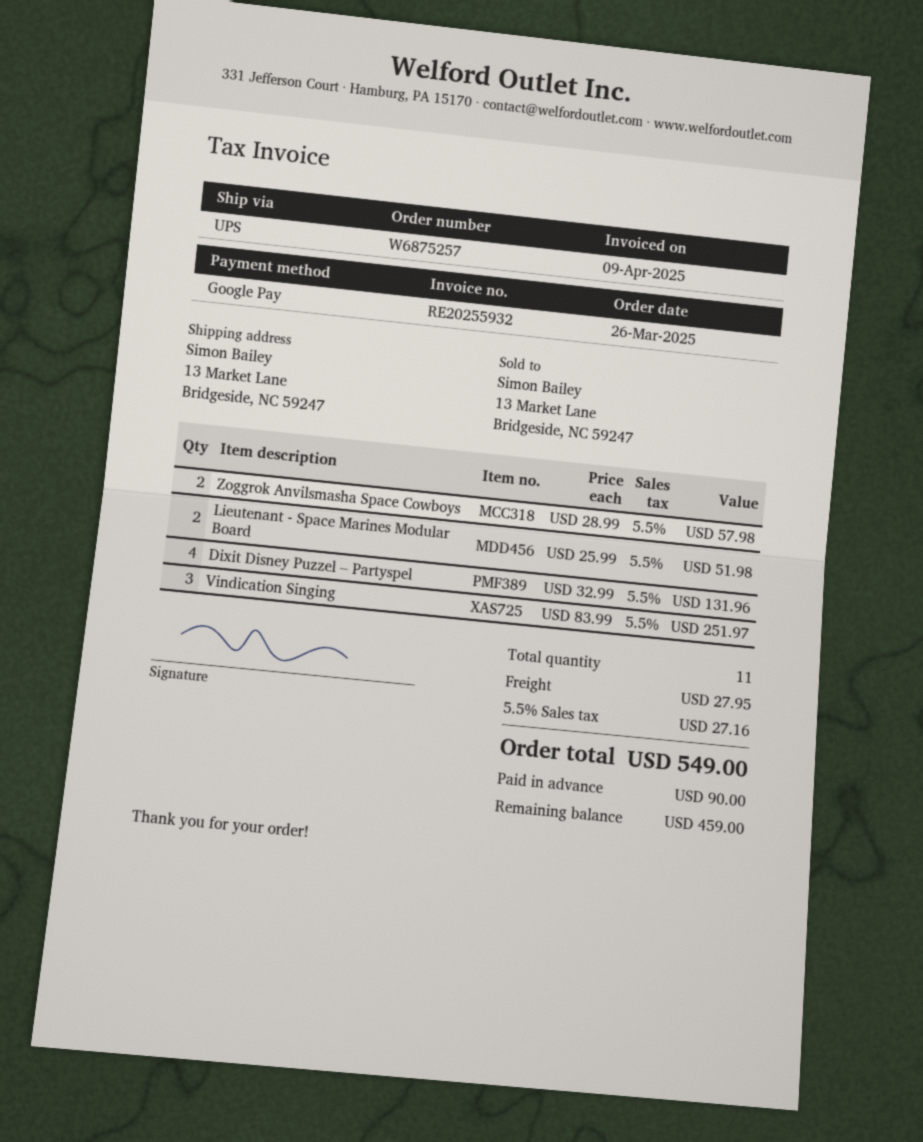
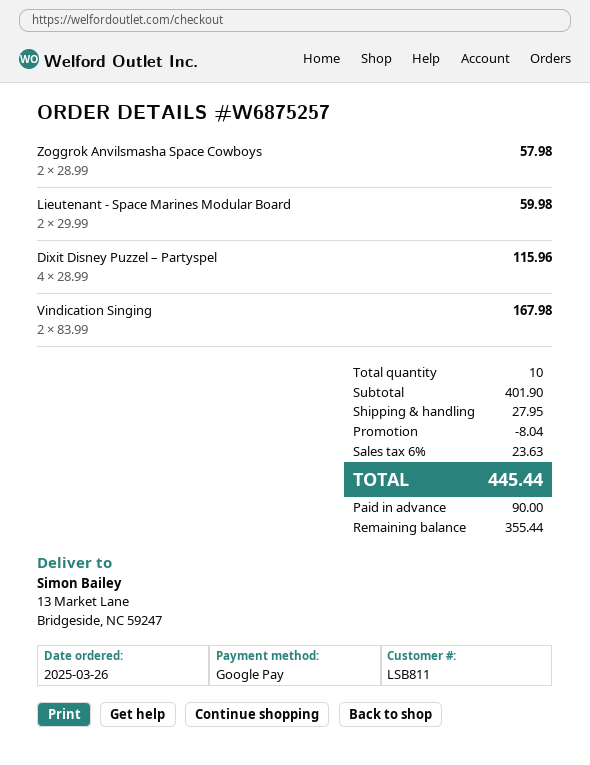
Lieutenant - Space Marines Modular Board: 2 x 25.99 = 51.98 -> 2 x 29.99 = 59.98
Dixit Disney Puzzel – Partyspel: 4 x 32.99 = 131.96 -> 4 x 28.99 = 115.96
Vindication Singing: 3 x 83.99 = 251.97 -> 2 x 83.99 = 167.98
total quantity: 11 -> 10
discount: none -> 8.04
tax: 5.5% = 27.16 -> 6% = 23.63
total: 549.00 -> 445.44
balance: 459.00 -> 355.44

